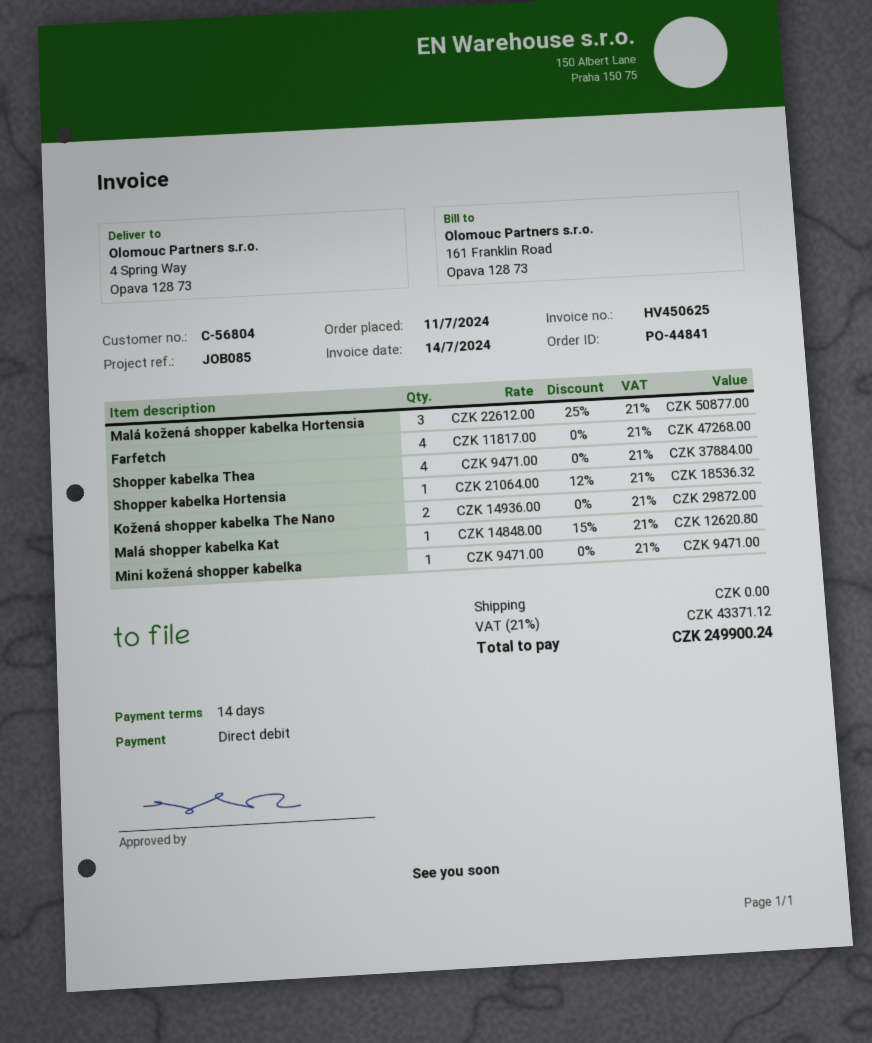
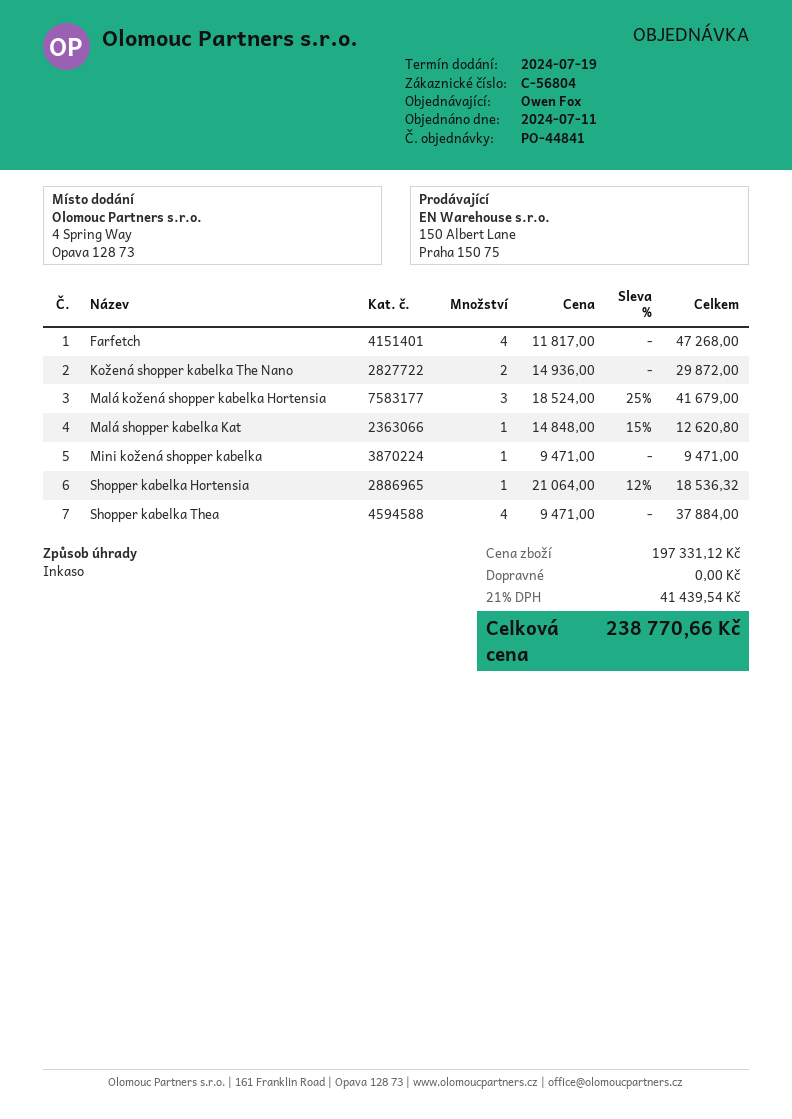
Malá kožená shopper kabelka Hortensia: 3 x 22612.00 - 25% = 50877.00 -> 3 x 18524.00 - 25% = 41679.00
tax: 21% = 43371.12 -> 21% = 41439.54
total: 249900.24 -> 238770.66

